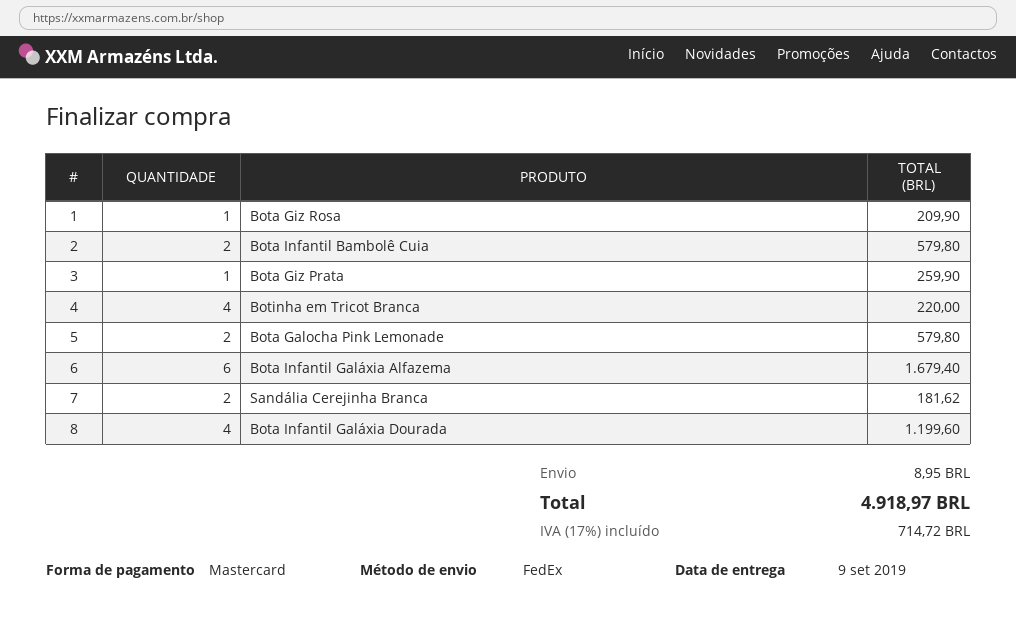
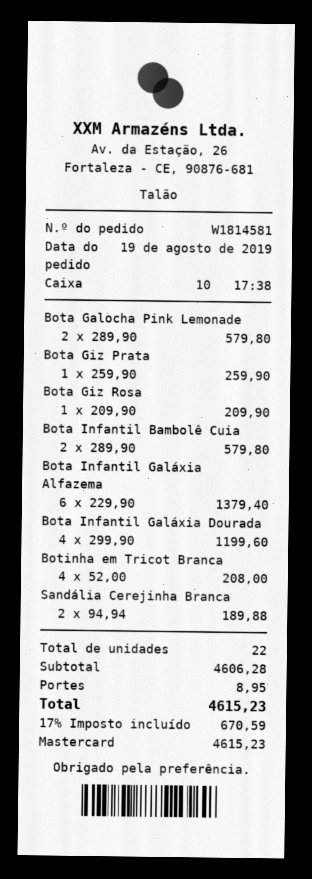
Botinha em Tricot Branca: 4 for 220.00 -> 4 for 208.00
Bota Infantil Galáxia Alfazema: 6 for 1679.40 -> 6 for 1379.40
Sandália Cerejinha Branca: 2 for 181.62 -> 2 for 189.88
tax: 17% = 714.72 -> 17% = 670.59
total: 4918.97 -> 4615.23

